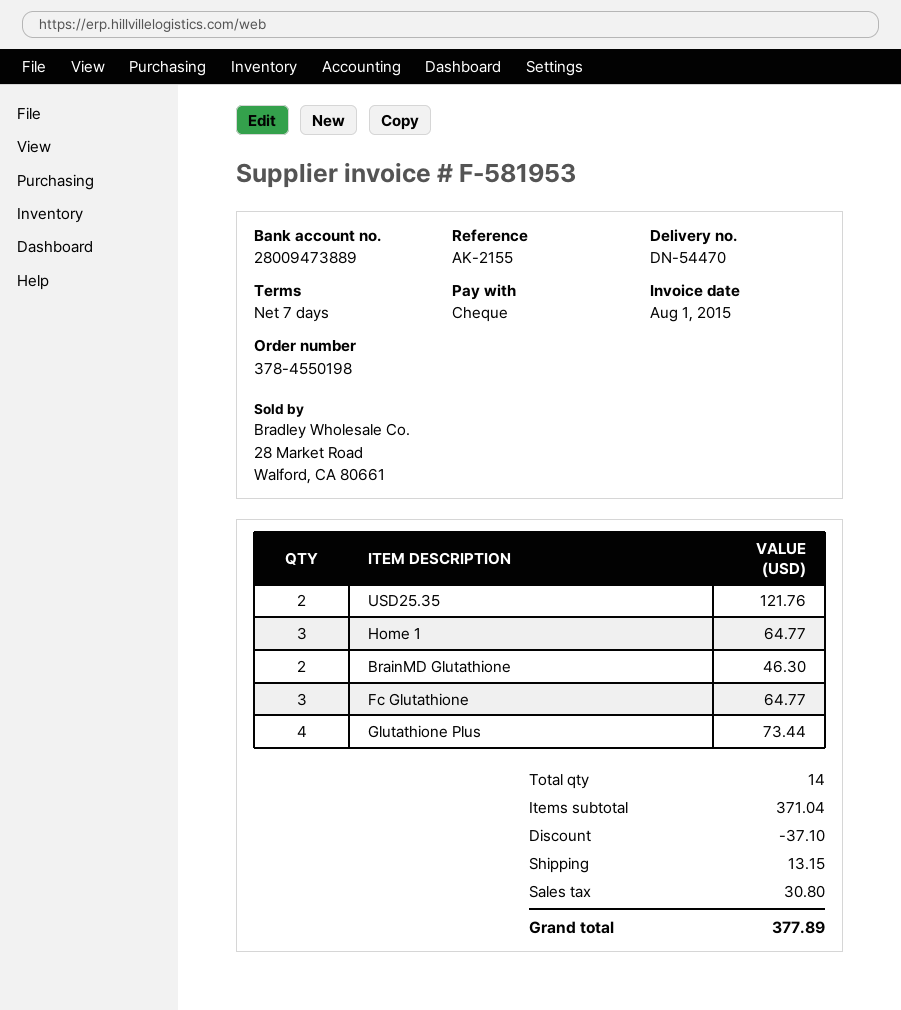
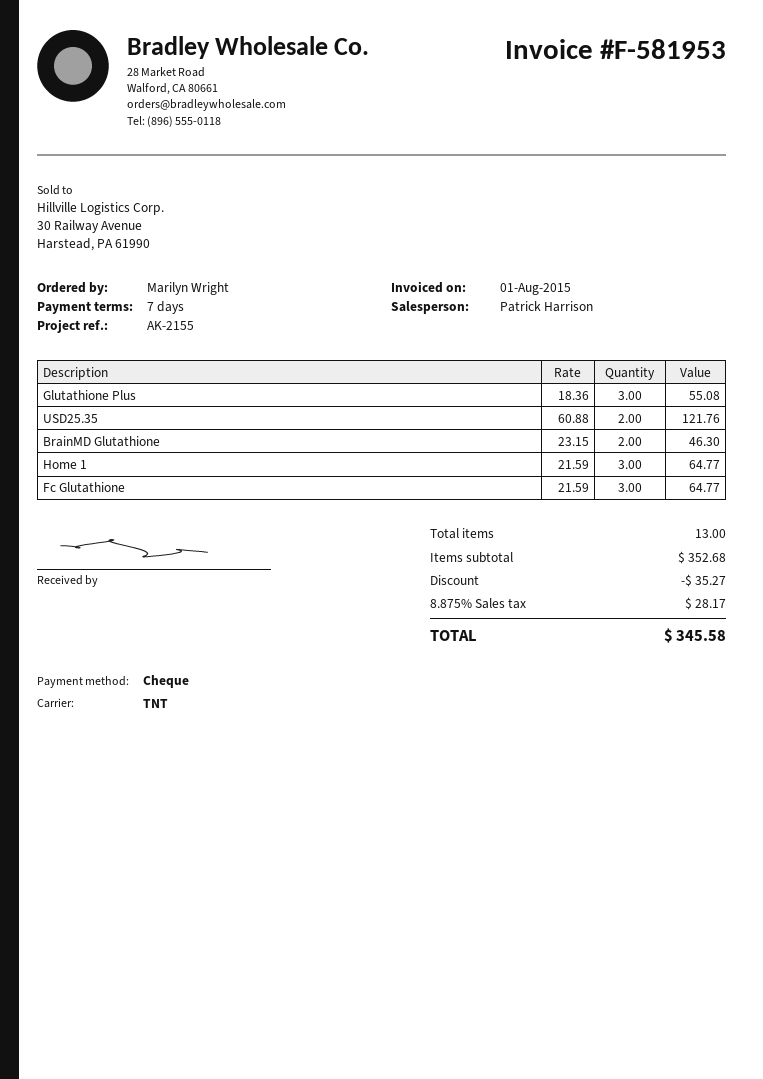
Glutathione Plus: 4 for 73.44 -> 3 for 55.08
total quantity: 14 -> 13
subtotal: 371.04 -> 352.68
discount: 37.10 -> 35.27
shipping: 13.15 -> none
tax: 30.80 -> 28.17
total: 377.89 -> 345.58

